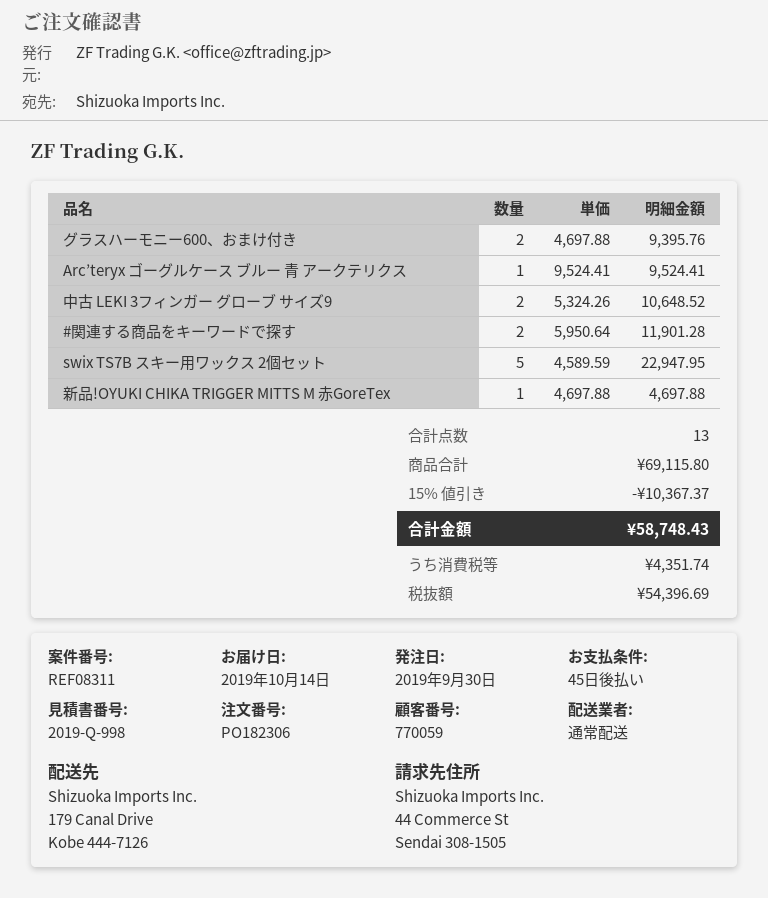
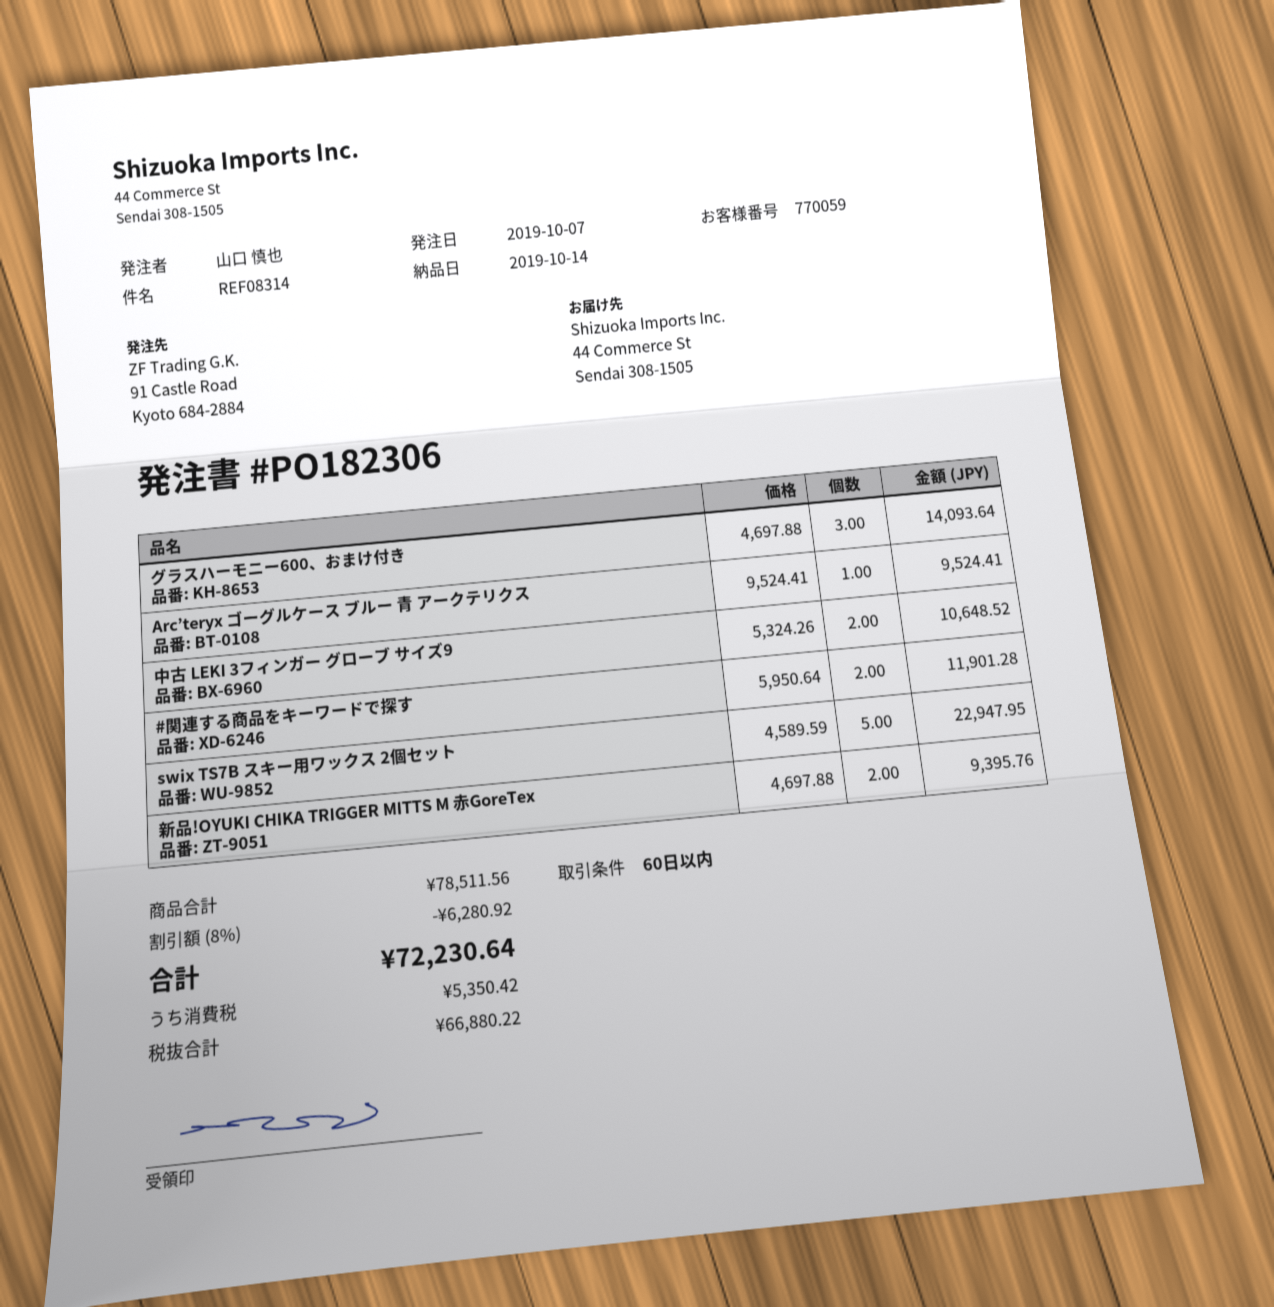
order date: 2019-09-30 -> 2019-10-07
payment terms: 45 days -> 60 days
reference: REF08311 -> REF08314
ship to: 179 Canal Drive, Kobe 444-7126 -> 44 Commerce St, Sendai 308-1505
グラスハーモニー600、おまけ付き: 2 x 4697.88 = 9395.76 -> 3 x 4697.88 = 14093.64
新品!OYUKI CHIKA TRIGGER MITTS M 赤GoreTex: 1 x 4697.88 = 4697.88 -> 2 x 4697.88 = 9395.76
subtotal: 69115.80 -> 78511.56
discount: 15% = 10367.37 -> 8% = 6280.92
net: 54396.69 -> 66880.22
tax: 4351.74 -> 5350.42
total: 58748.43 -> 72230.64

